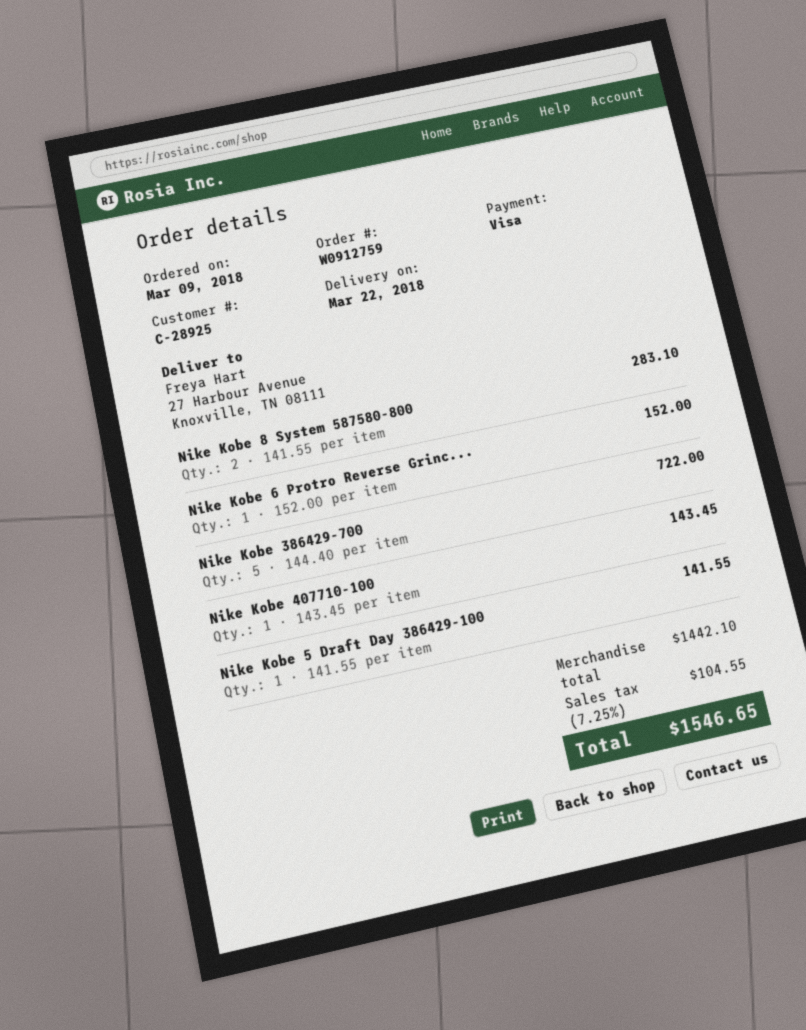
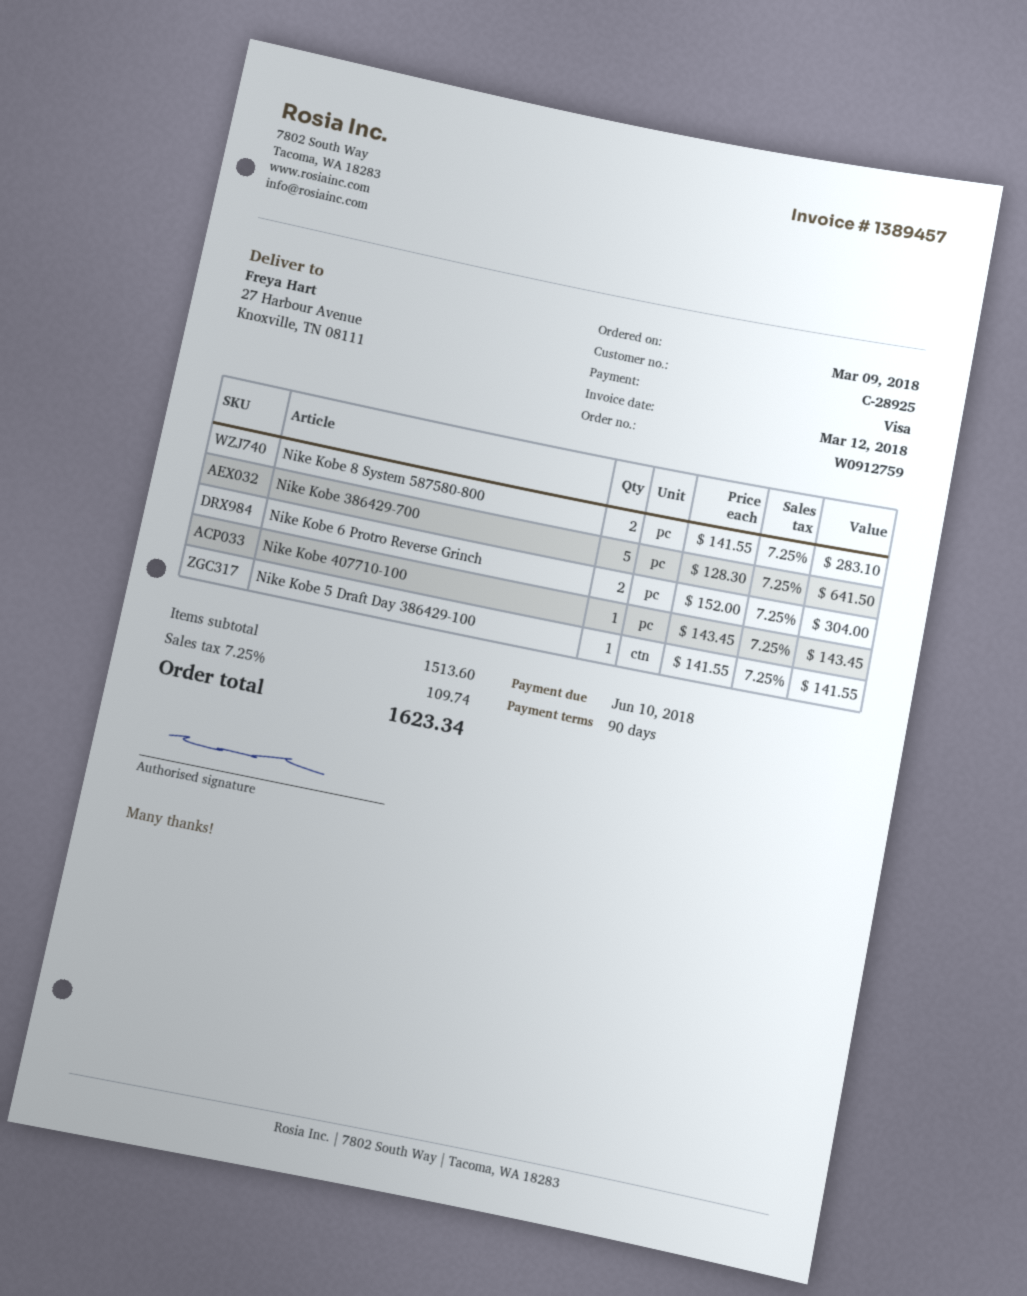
Nike Kobe 6 Protro Reverse Grinc...: 1 x 152.00 = 152.00 -> 2 x 152.00 = 304.00
Nike Kobe 386429-700: 5 x 144.40 = 722.00 -> 5 x 128.30 = 641.50
subtotal: 1442.10 -> 1513.60
tax: 7.25% = 104.55 -> 7.25% = 109.74
total: 1546.65 -> 1623.34

